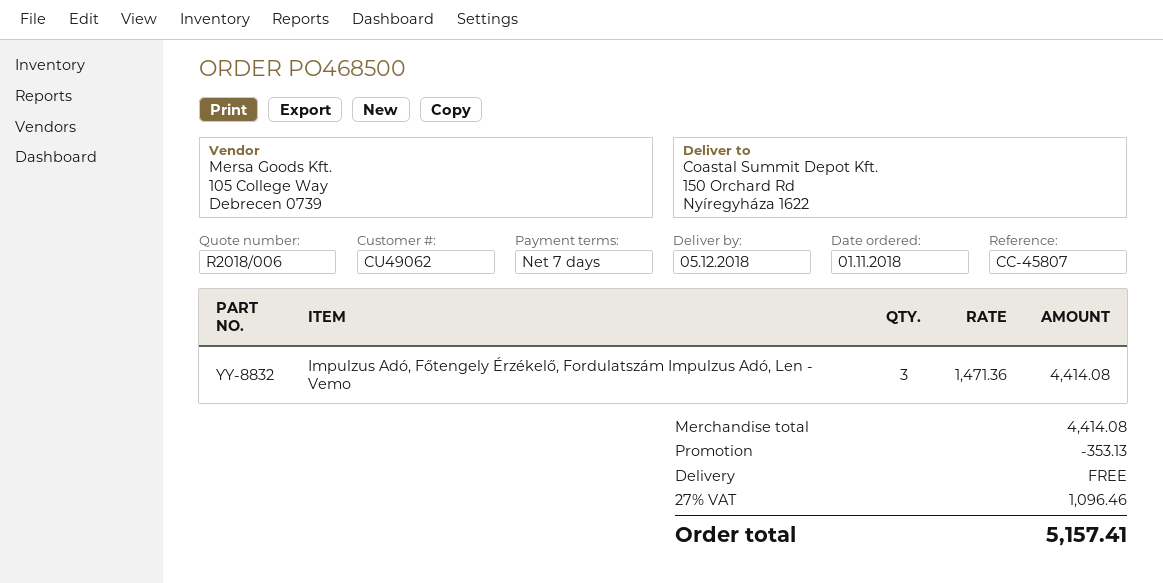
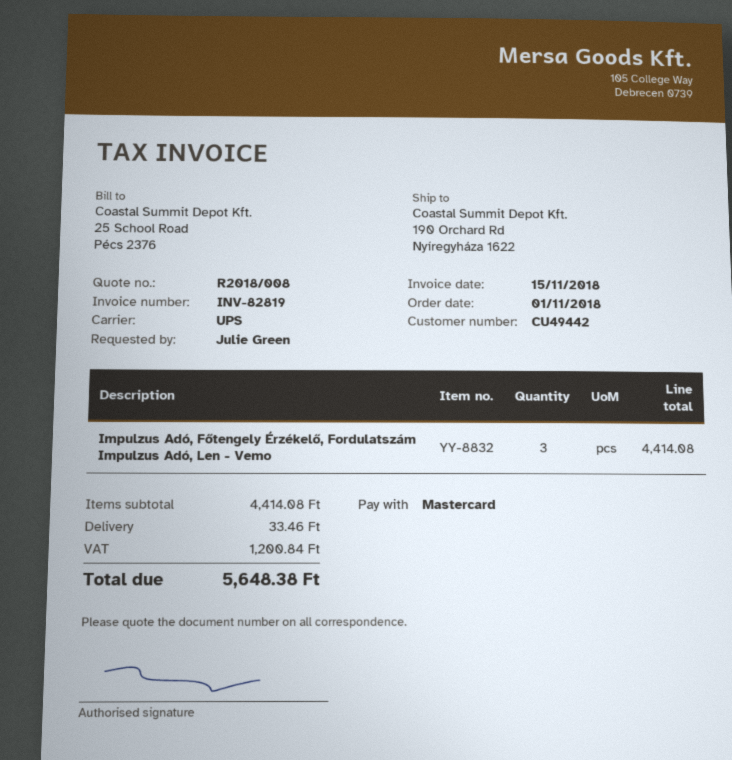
quote number: R2018/006 -> R2018/008
customer number: CU49062 -> CU49442
ship to: 150 Orchard Rd, Nyíregyháza 1622 -> 190 Orchard Rd, Nyíregyháza 1622
discount: 353.13 -> none
shipping: 0.00 -> 33.46
tax: 1096.46 -> 1200.84
total: 5157.41 -> 5648.38

